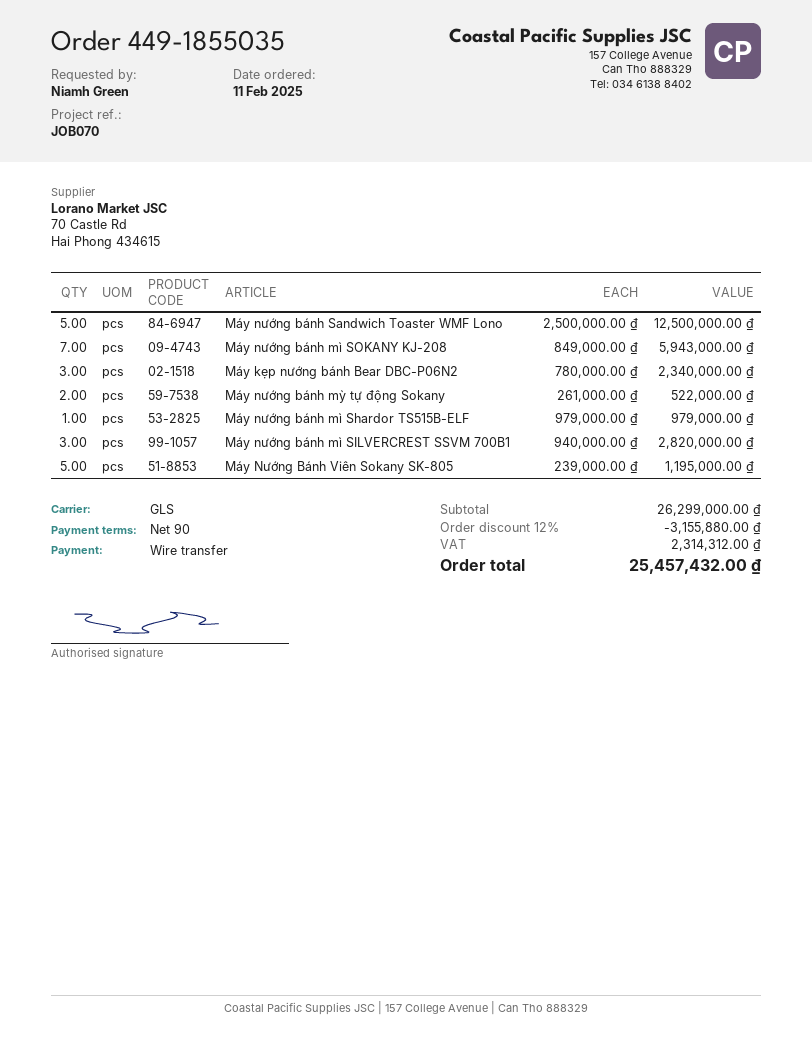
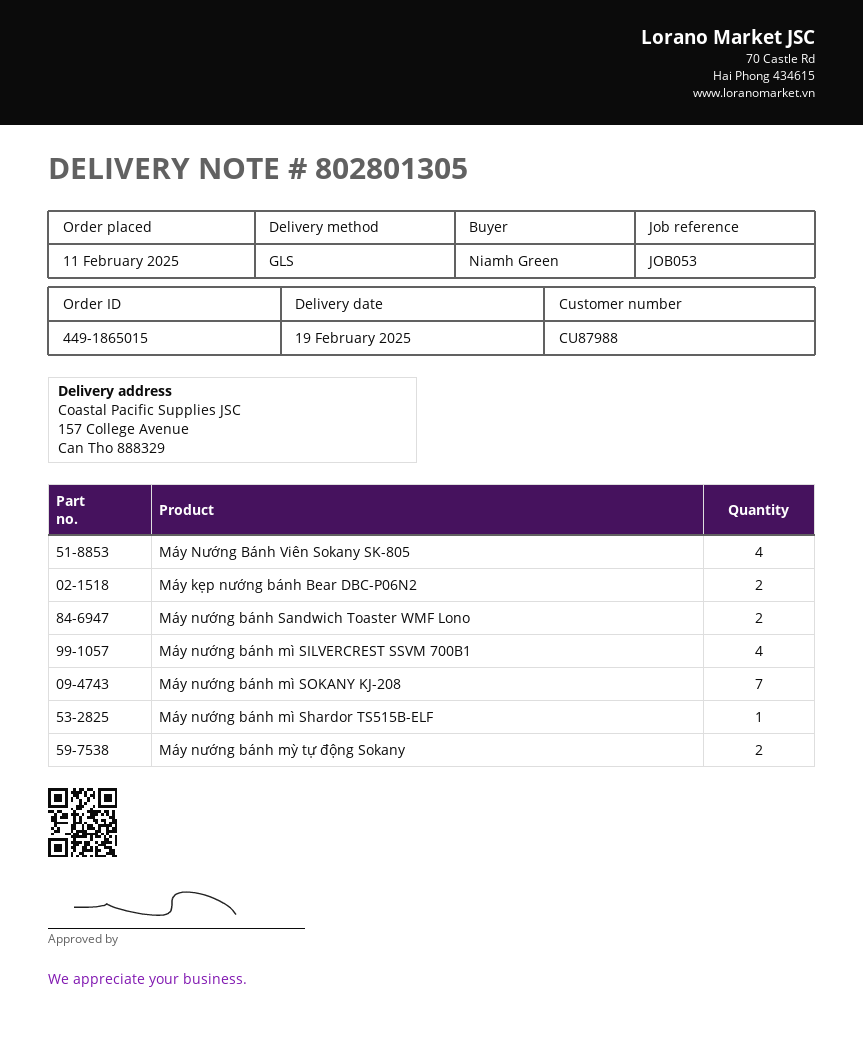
order number: 449-1855035 -> 449-1865015
reference: JOB070 -> JOB053
Máy nướng bánh Sandwich Toaster WMF Lono: 5 -> 2
Máy kẹp nướng bánh Bear DBC-P06N2: 3 -> 2
Máy nướng bánh mì SILVERCREST SSVM 700B1: 3 -> 4
Máy Nướng Bánh Viên Sokany SK-805: 5 -> 4

